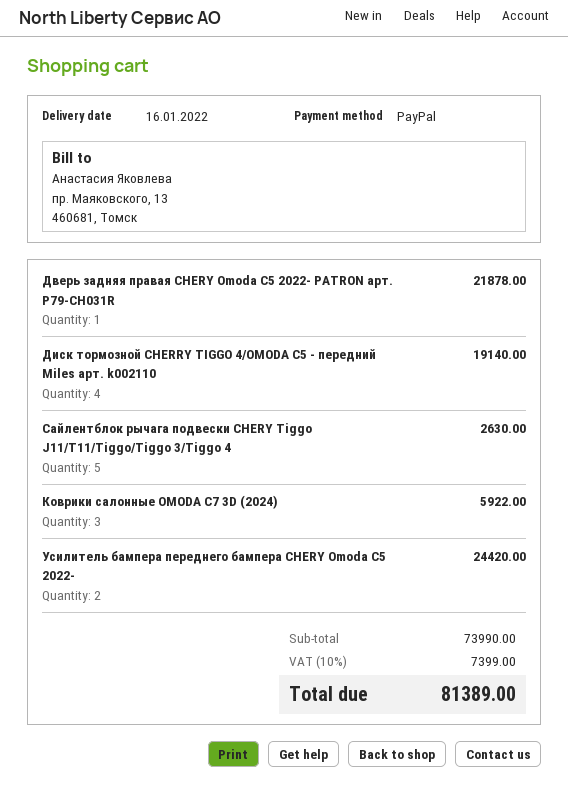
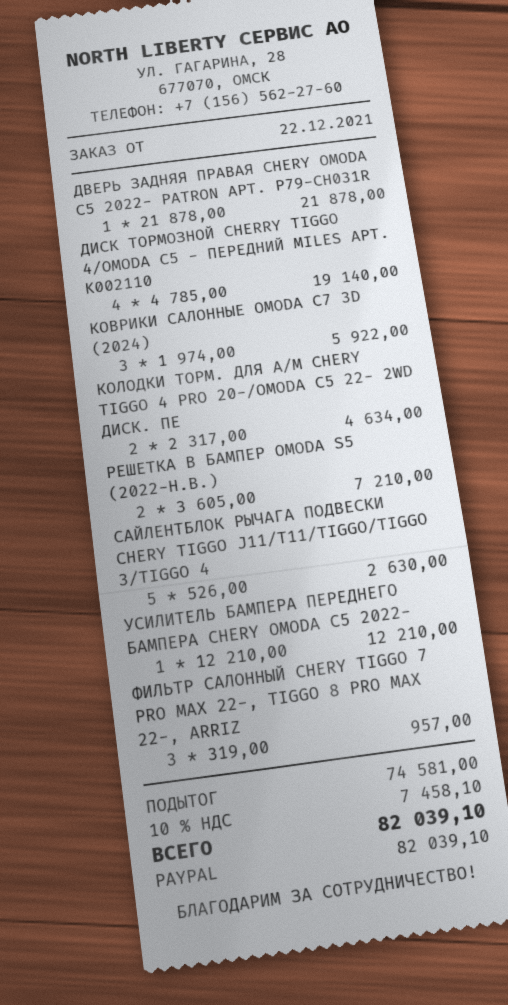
Усилитель бампера переднего бампера CHERY Omoda C5 2022-: 2 for 24420.00 -> 1 for 12210.00
КОЛОДКИ ТОРМ. ДЛЯ А/М CHERY TIGGO 4 PRO 20-/OMODA C5 22- 2WD ДИСК. ПЕ: none -> 2 for 4634.00
РЕШЕТКА В БАМПЕР OMODA S5 (2022-Н.В.): none -> 2 for 7210.00
ФИЛЬТР САЛОННЫЙ CHERY TIGGO 7 PRO MAX 22-, TIGGO 8 PRO MAX 22-, ARRIZ: none -> 3 for 957.00
subtotal: 73990.00 -> 74581.00
tax: 10% = 7399.00 -> 10% = 7458.10
total: 81389.00 -> 82039.10

